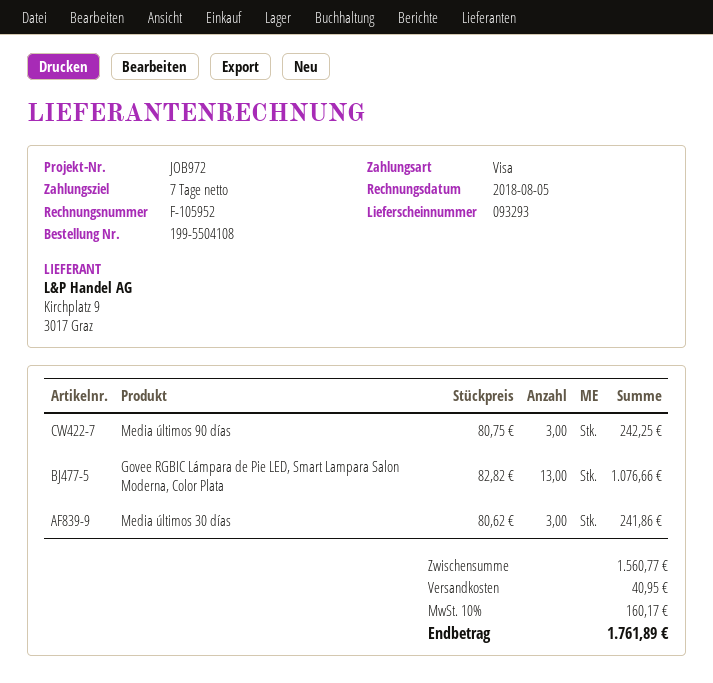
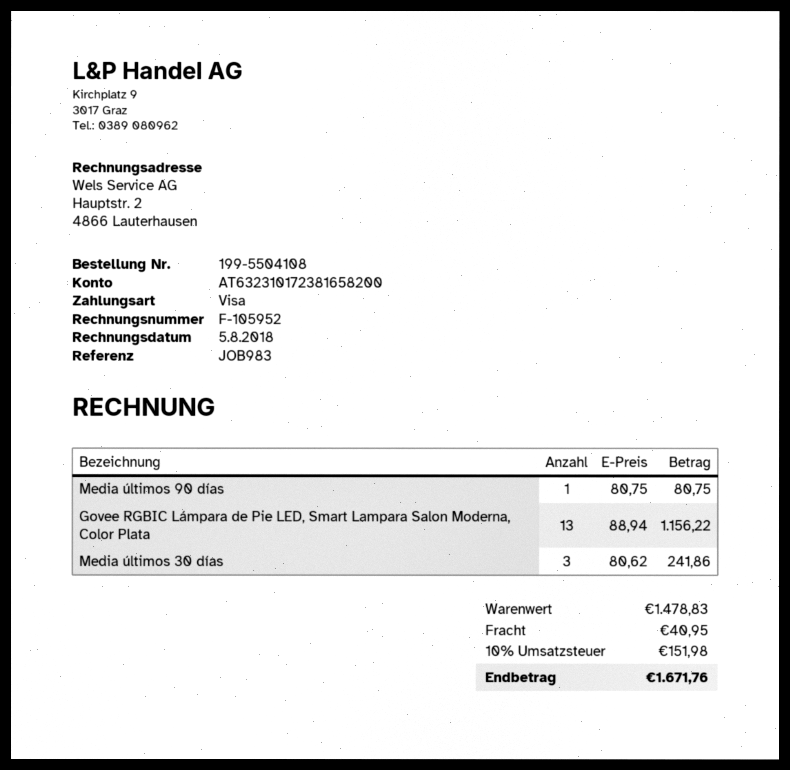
reference: JOB972 -> JOB983
Media últimos 90 días: 3 x 80.75 = 242.25 -> 1 x 80.75 = 80.75
Govee RGBIC Lámpara de Pie LED, Smart Lampara Salon Moderna, Color Plata: 13 x 82.82 = 1076.66 -> 13 x 88.94 = 1156.22
subtotal: 1560.77 -> 1478.83
tax: 10% = 160.17 -> 10% = 151.98
total: 1761.89 -> 1671.76

